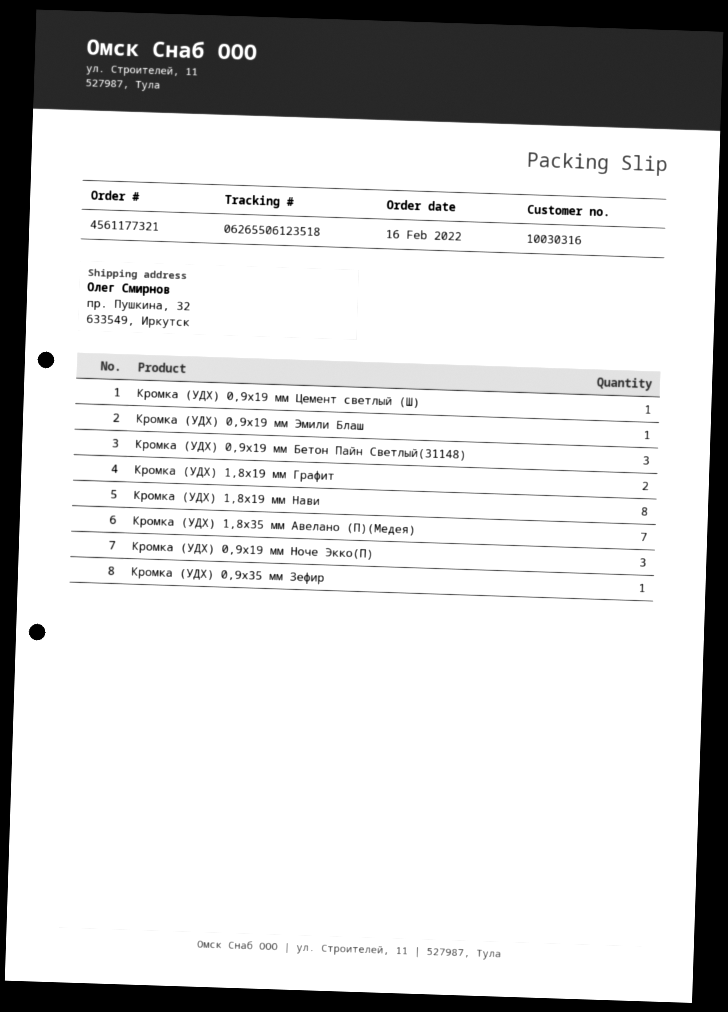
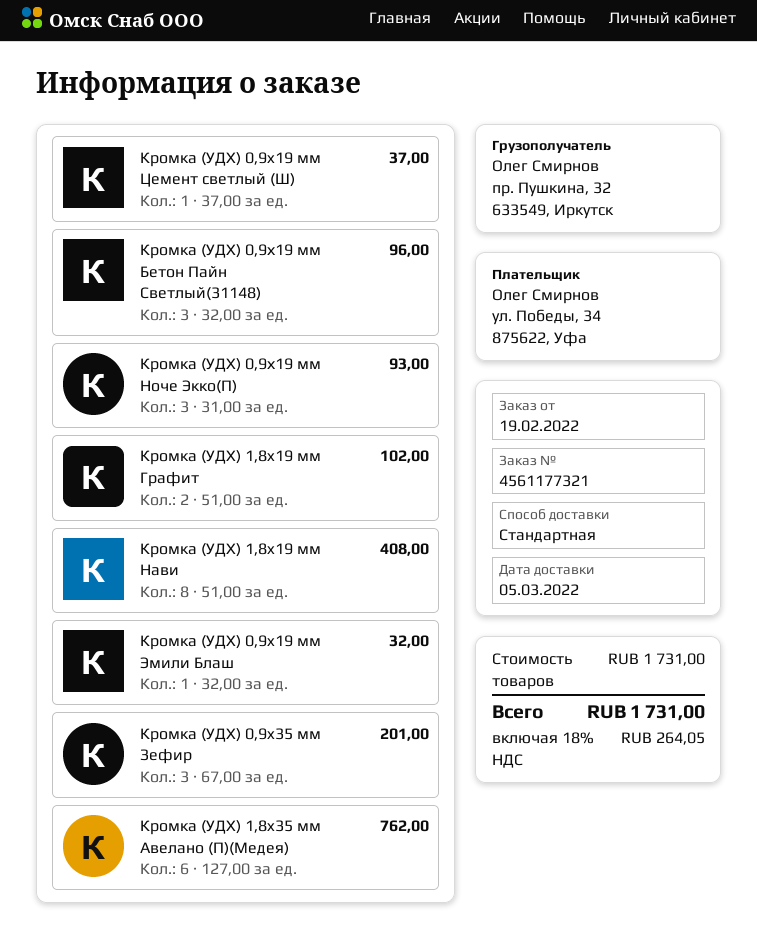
order date: 2022-02-16 -> 2022-02-19
Кромка (УДХ) 1,8x35 мм Авелано (П)(Медея): 7 -> 6
Кромка (УДХ) 0,9x35 мм Зефир: 1 -> 3

